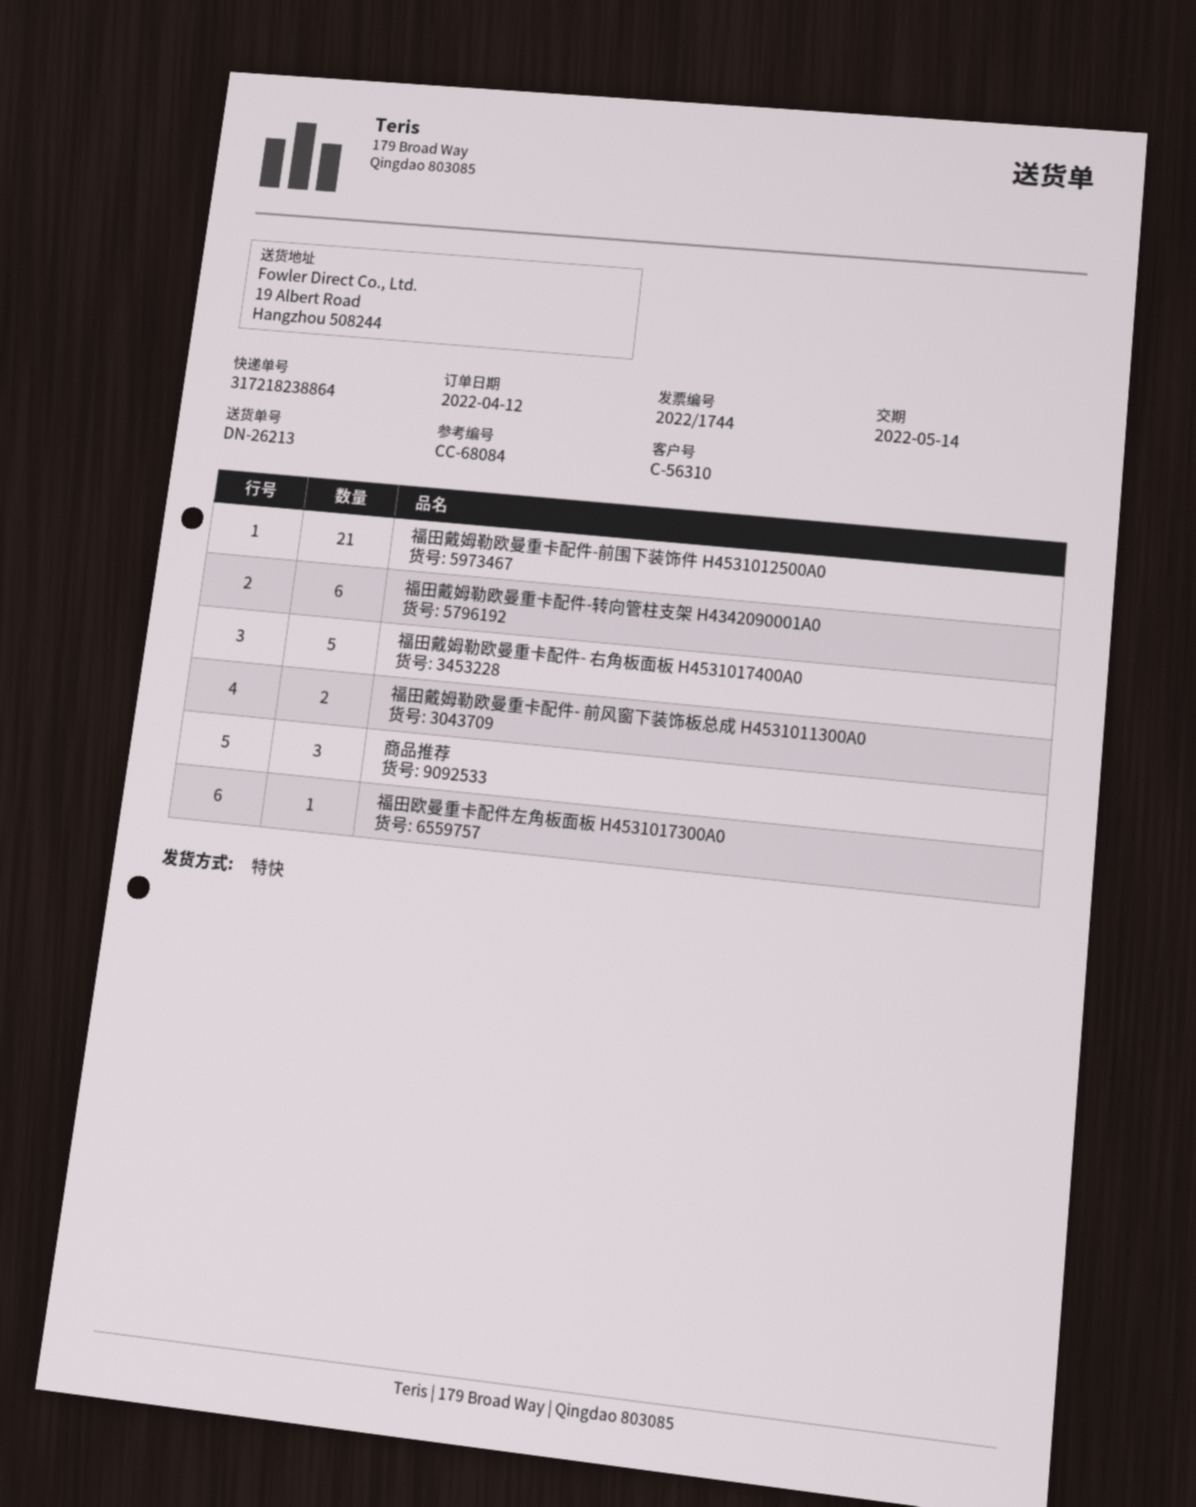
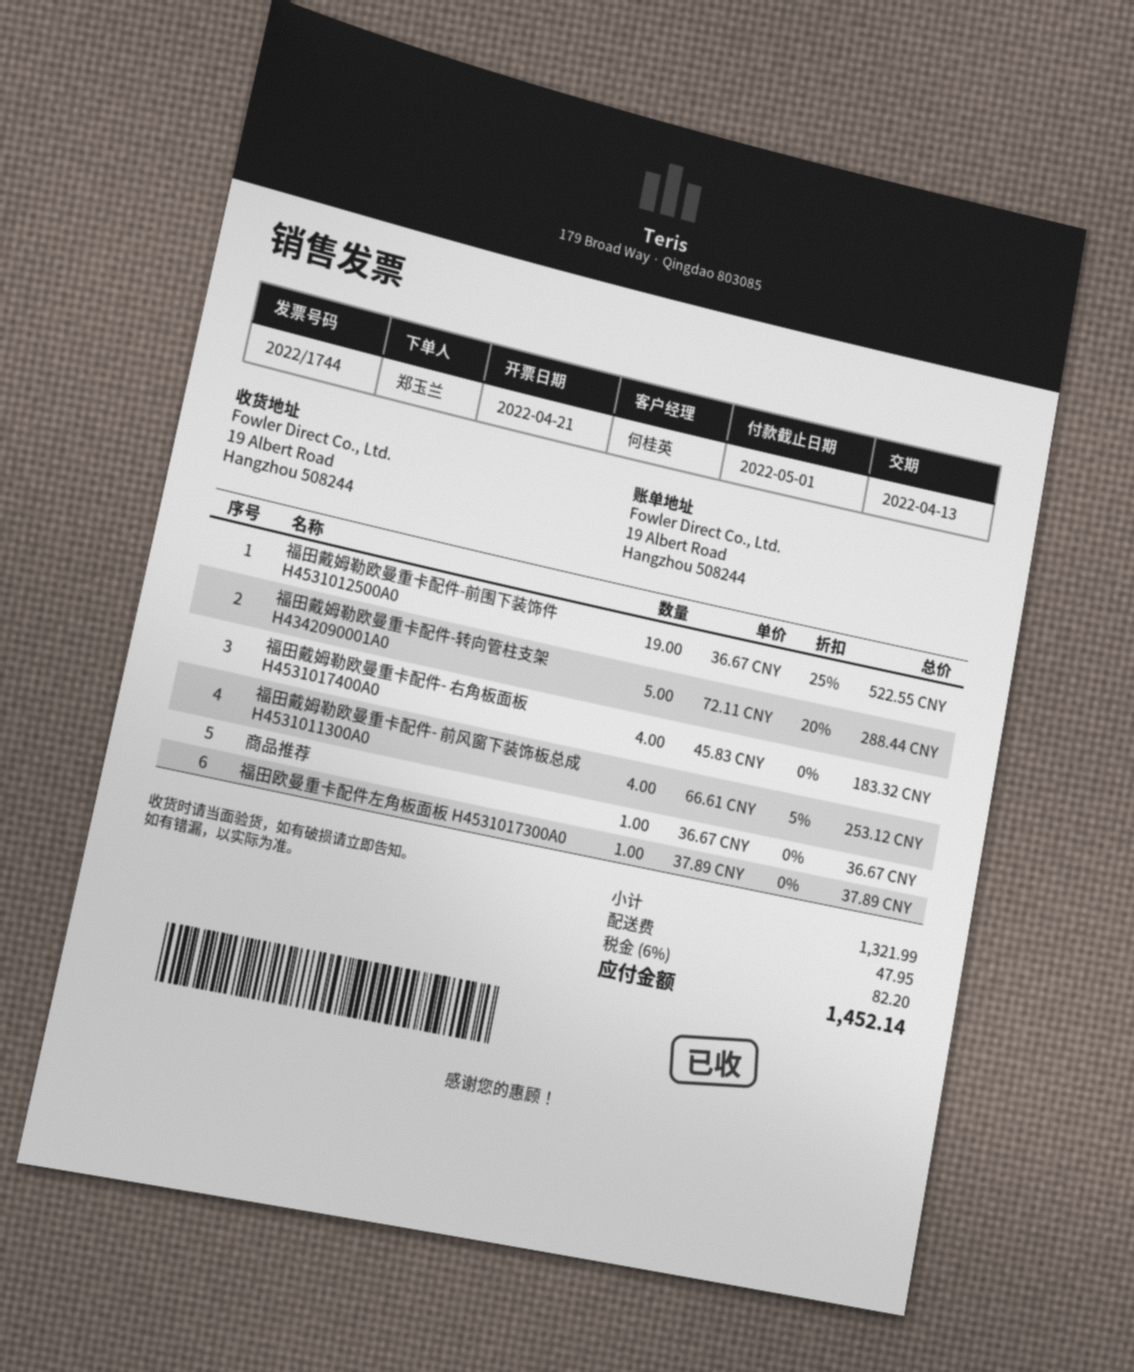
delivery date: 2022-05-14 -> 2022-04-13
福田戴姆勒欧曼重卡配件-前围下装饰件 H4531012500A0: 21 -> 19
福田戴姆勒欧曼重卡配件-转向管柱支架 H4342090001A0: 6 -> 5
福田戴姆勒欧曼重卡配件- 右角板面板 H4531017400A0: 5 -> 4
福田戴姆勒欧曼重卡配件- 前风窗下装饰板总成 H4531011300A0: 2 -> 4
商品推荐: 3 -> 1

